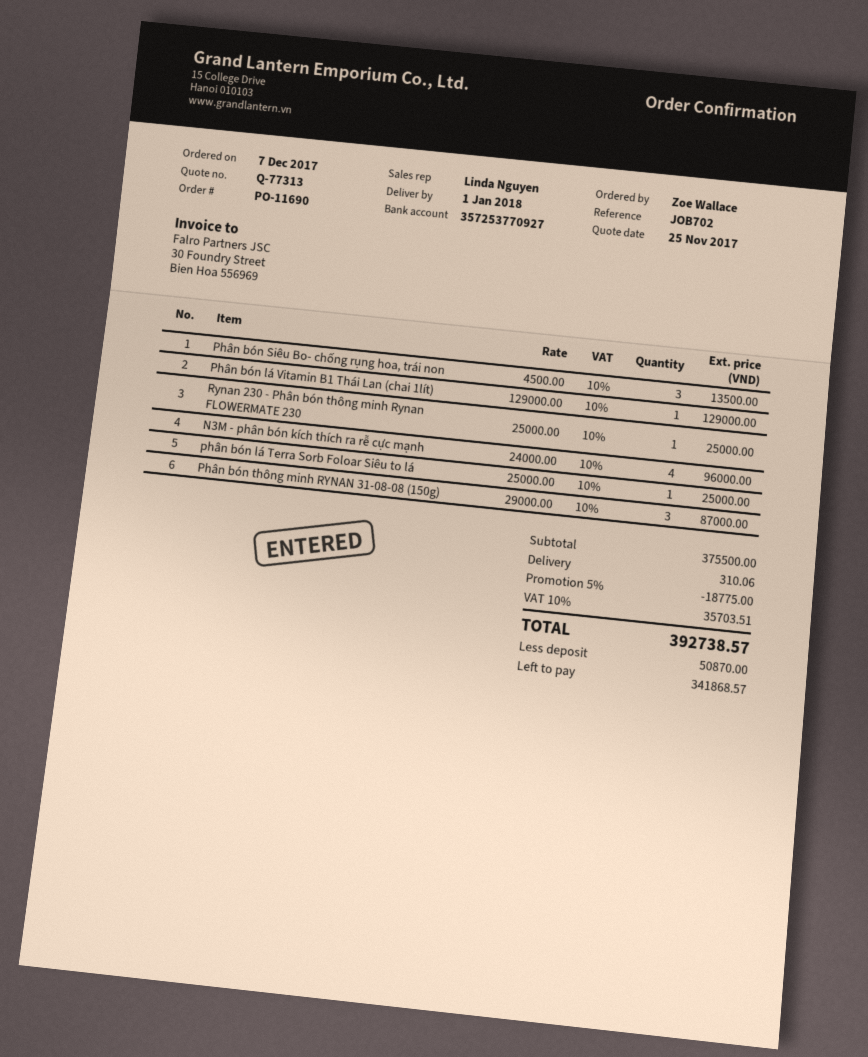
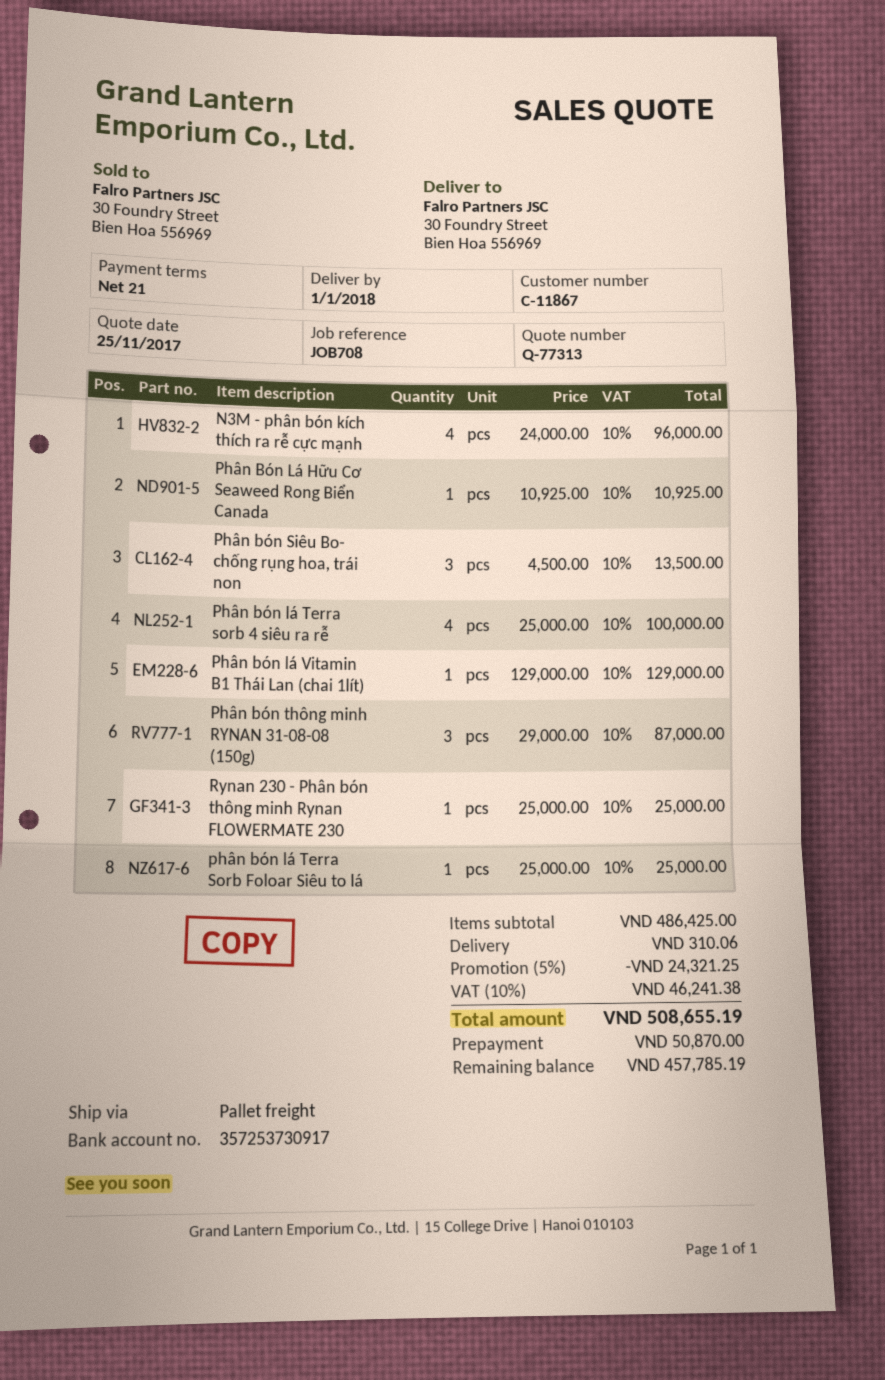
reference: JOB702 -> JOB708
bank account: 357253770927 -> 357253730917
Phân Bón Lá Hữu Cơ Seaweed Rong Biển Canada: none -> 1 x 10925.00 = 10925.00
Phân bón lá Terra sorb 4 siêu ra rễ: none -> 4 x 25000.00 = 100000.00
subtotal: 375500.00 -> 486425.00
discount: 5% = 18775.00 -> 5% = 24321.25
tax: 10% = 35703.51 -> 10% = 46241.38
total: 392738.57 -> 508655.19
balance: 341868.57 -> 457785.19

